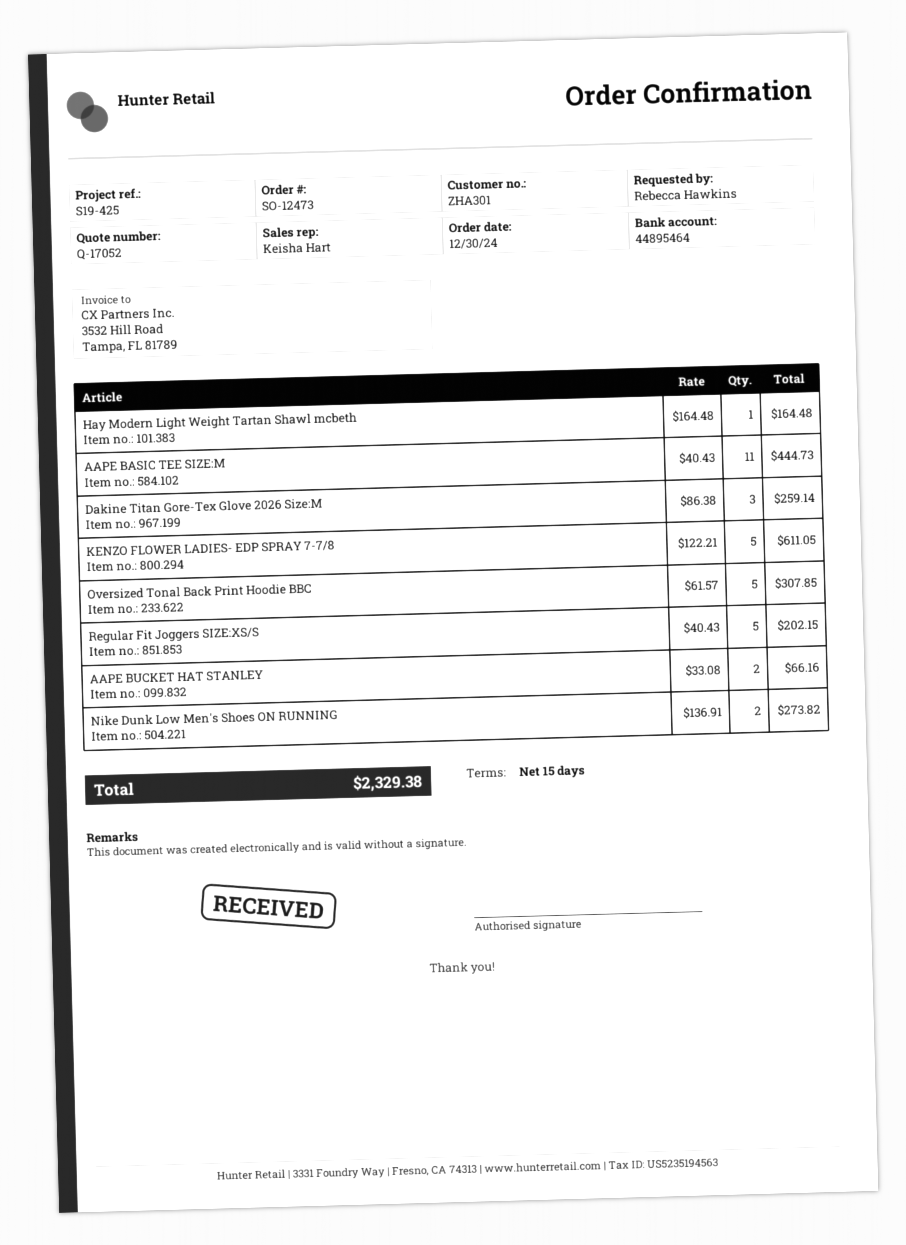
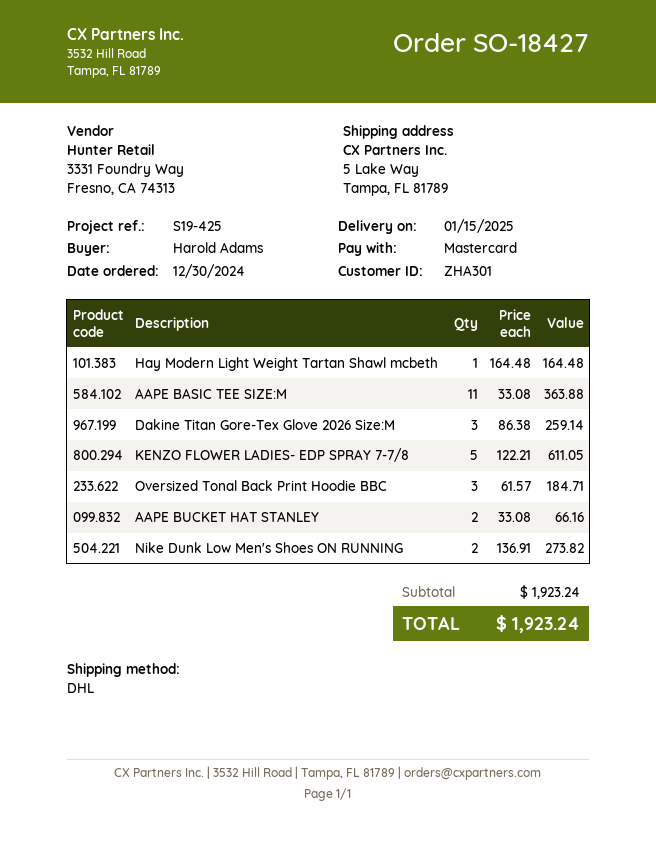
order number: SO-12473 -> SO-18427
ordered by: Rebecca Hawkins -> Harold Adams
AAPE BASIC TEE SIZE:M: 11 x 40.43 = 444.73 -> 11 x 33.08 = 363.88
Oversized Tonal Back Print Hoodie BBC: 5 x 61.57 = 307.85 -> 3 x 61.57 = 184.71
Regular Fit Joggers SIZE:XS/S: 5 x 40.43 = 202.15 -> none
total: 2329.38 -> 1923.24

